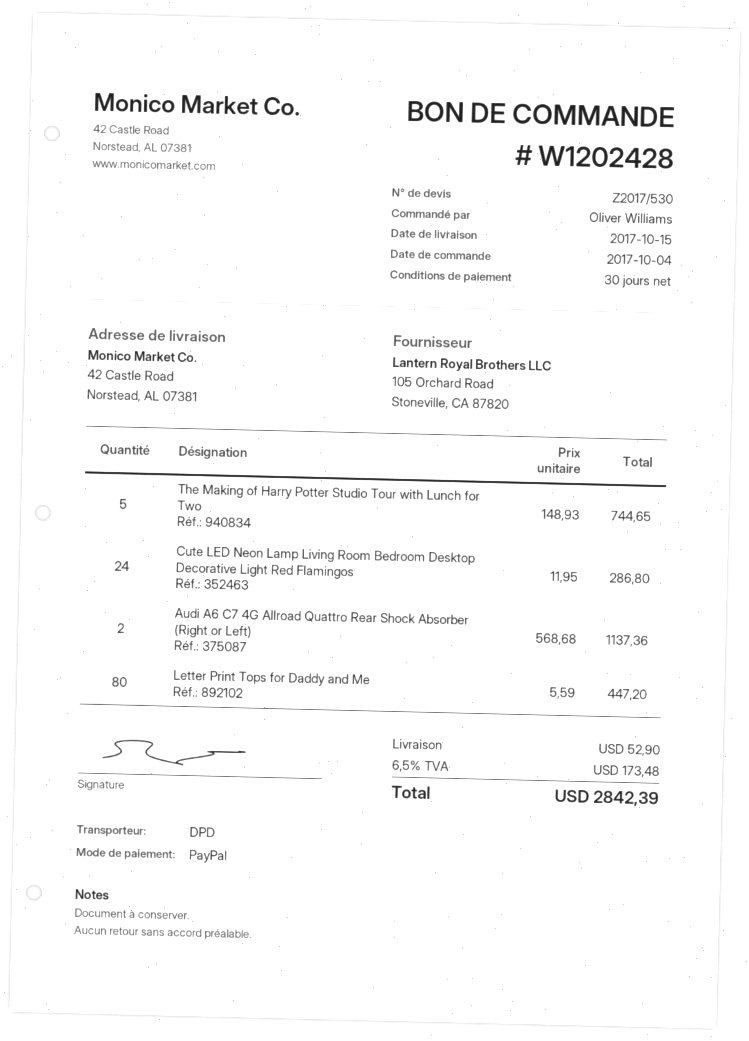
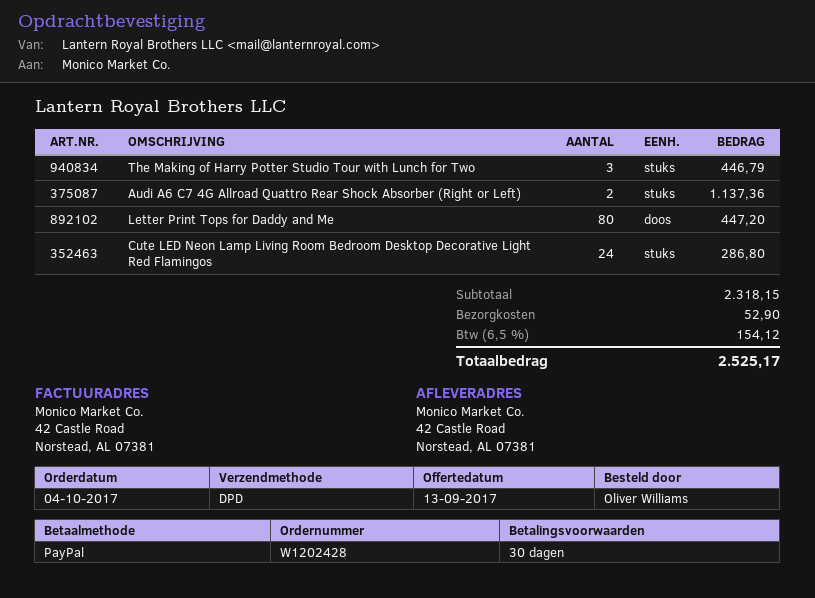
The Making of Harry Potter Studio Tour with Lunch for Two: 5 for 744.65 -> 3 for 446.79
tax: 6.5% = 173.48 -> 6.5% = 154.12
total: 2842.39 -> 2525.17

